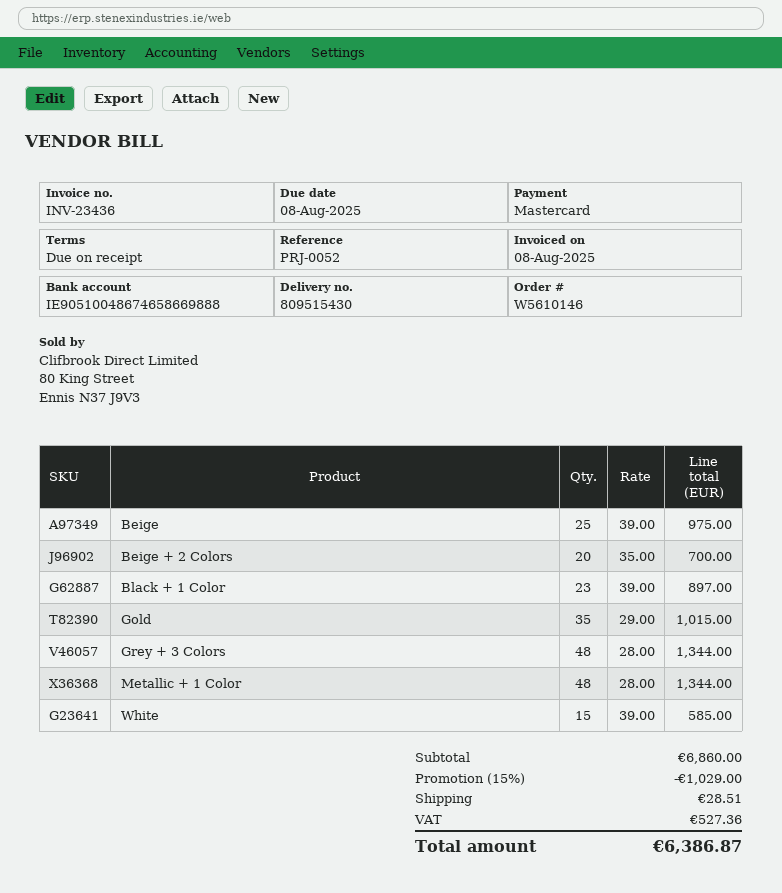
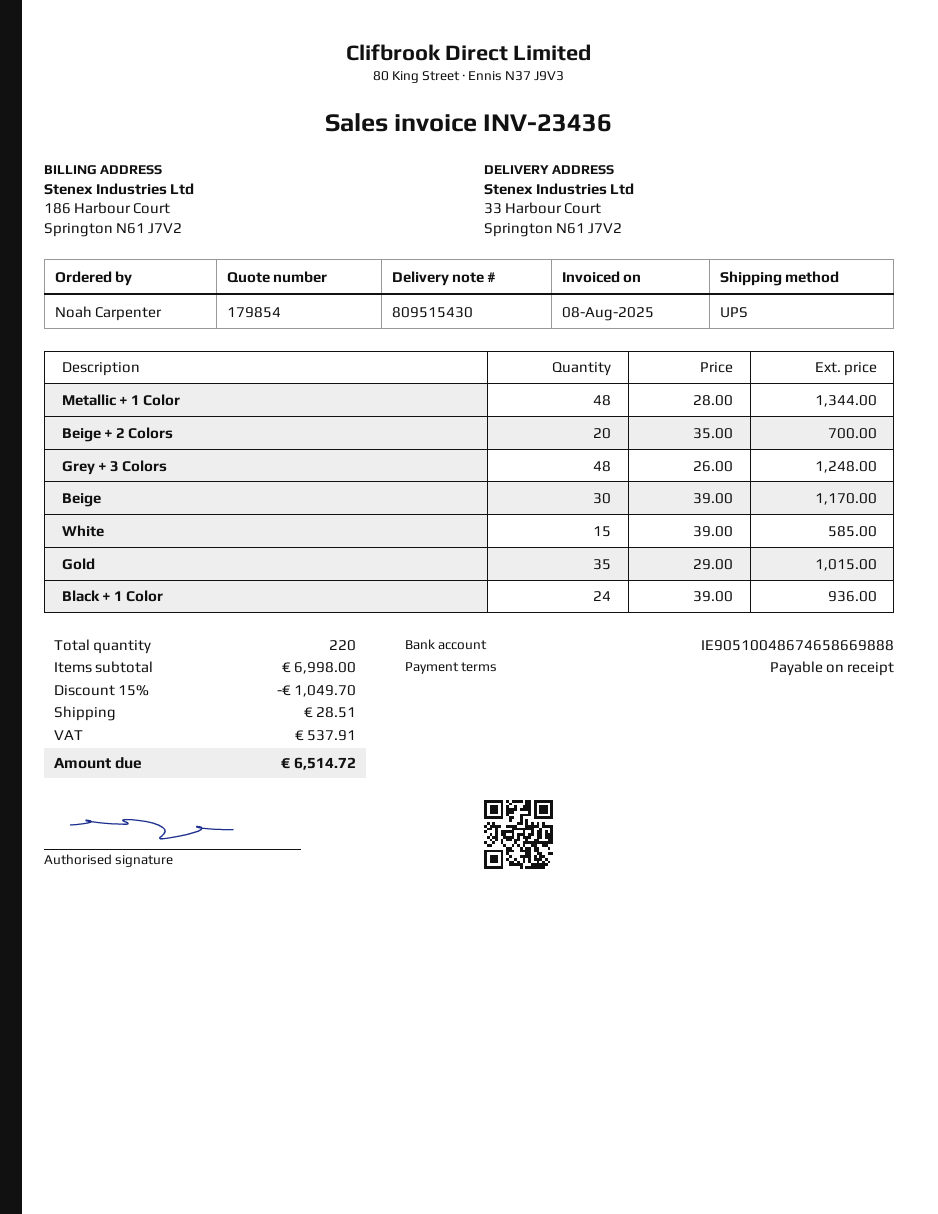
Beige: 25 x 39.00 = 975.00 -> 30 x 39.00 = 1170.00
Black + 1 Color: 23 x 39.00 = 897.00 -> 24 x 39.00 = 936.00
Grey + 3 Colors: 48 x 28.00 = 1344.00 -> 48 x 26.00 = 1248.00
subtotal: 6860.00 -> 6998.00
discount: 15% = 1029.00 -> 15% = 1049.70
tax: 527.36 -> 537.91
total: 6386.87 -> 6514.72

